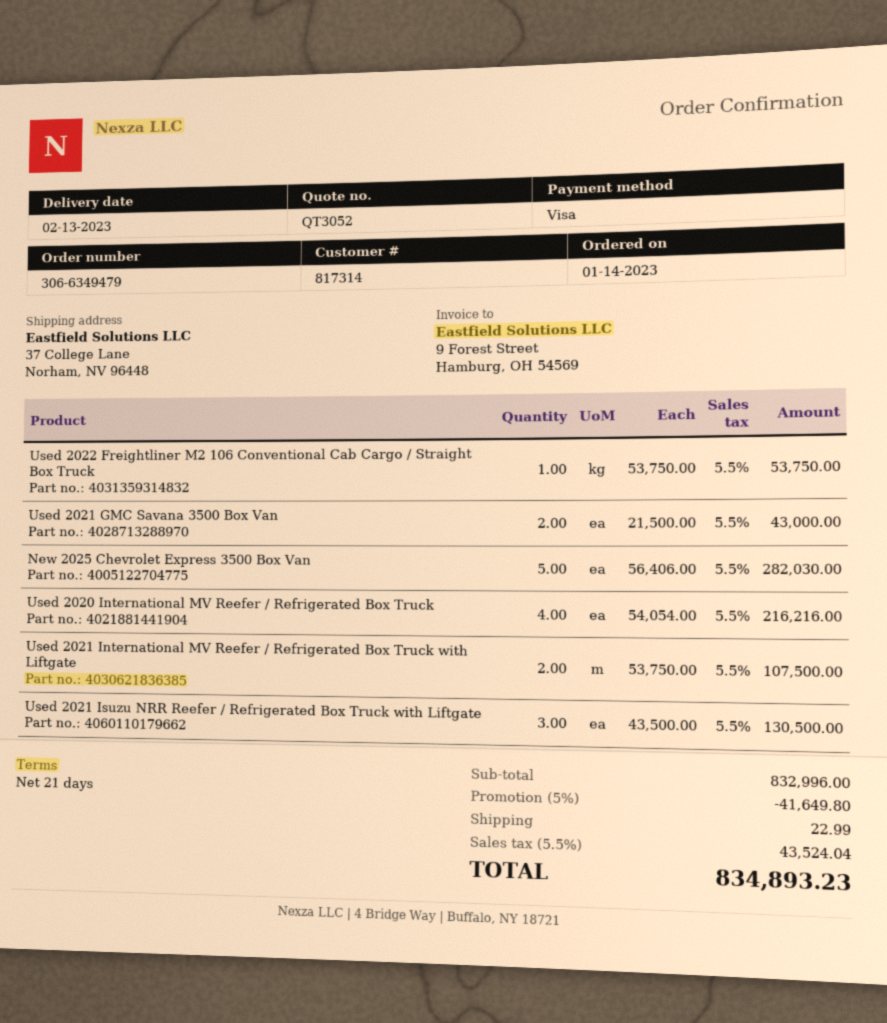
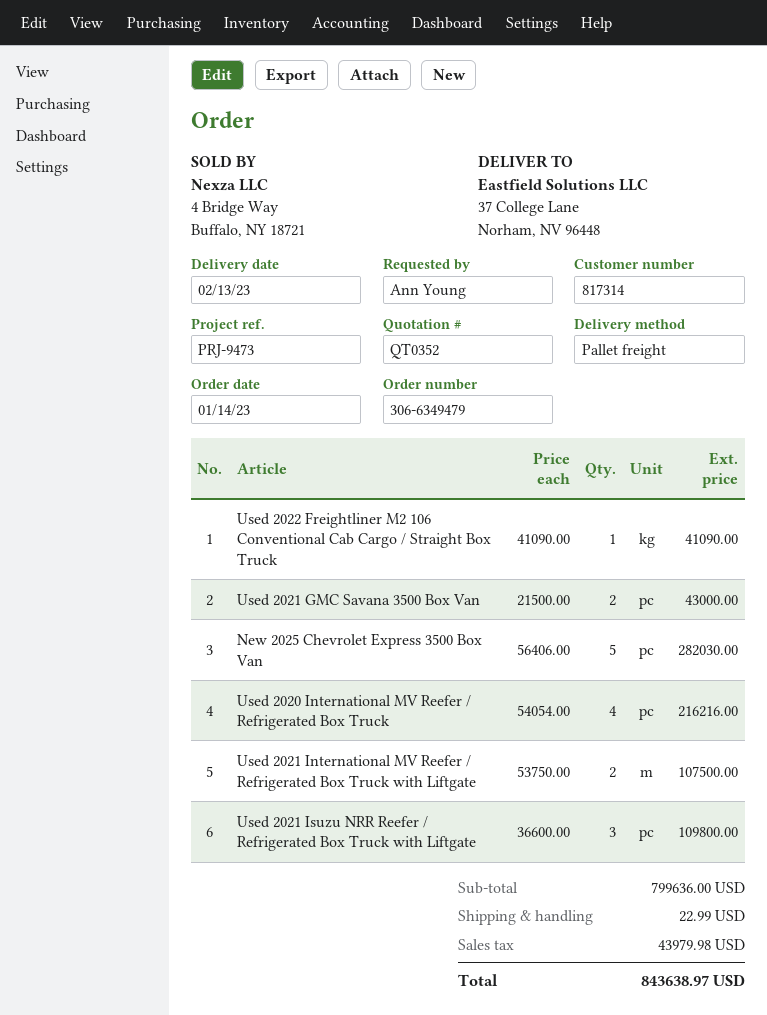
quote number: QT3052 -> QT0352
Used 2022 Freightliner M2 106 Conventional Cab Cargo / Straight Box Truck: 1 x 53750.00 = 53750.00 -> 1 x 41090.00 = 41090.00
Used 2021 Isuzu NRR Reefer / Refrigerated Box Truck with Liftgate: 3 x 43500.00 = 130500.00 -> 3 x 36600.00 = 109800.00
subtotal: 832996.00 -> 799636.00
discount: 5% = 41649.80 -> none
tax: 43524.04 -> 43979.98
total: 834893.23 -> 843638.97

